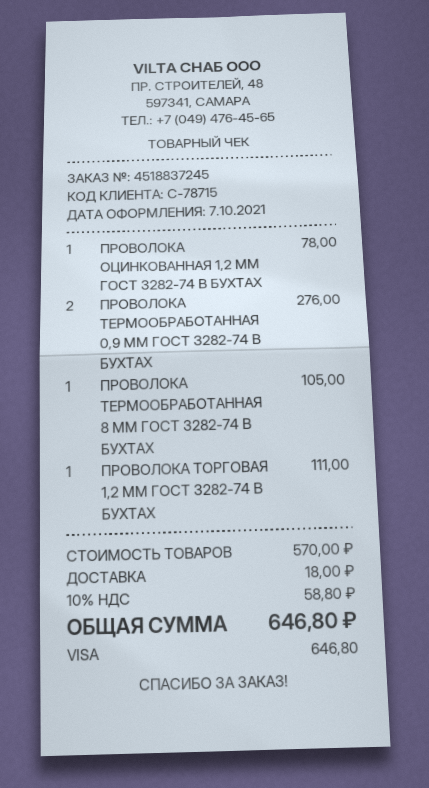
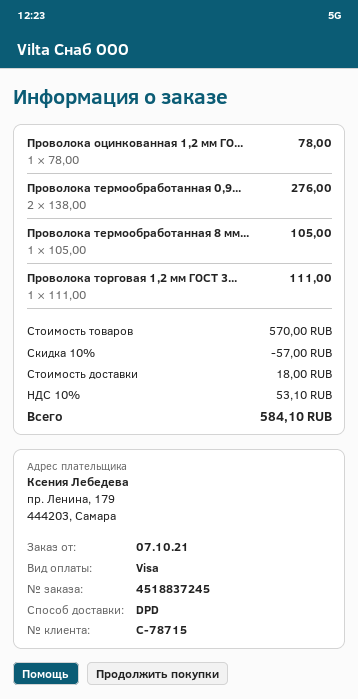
discount: none -> 10% = 57.00
tax: 10% = 58.80 -> 10% = 53.10
total: 646.80 -> 584.10

